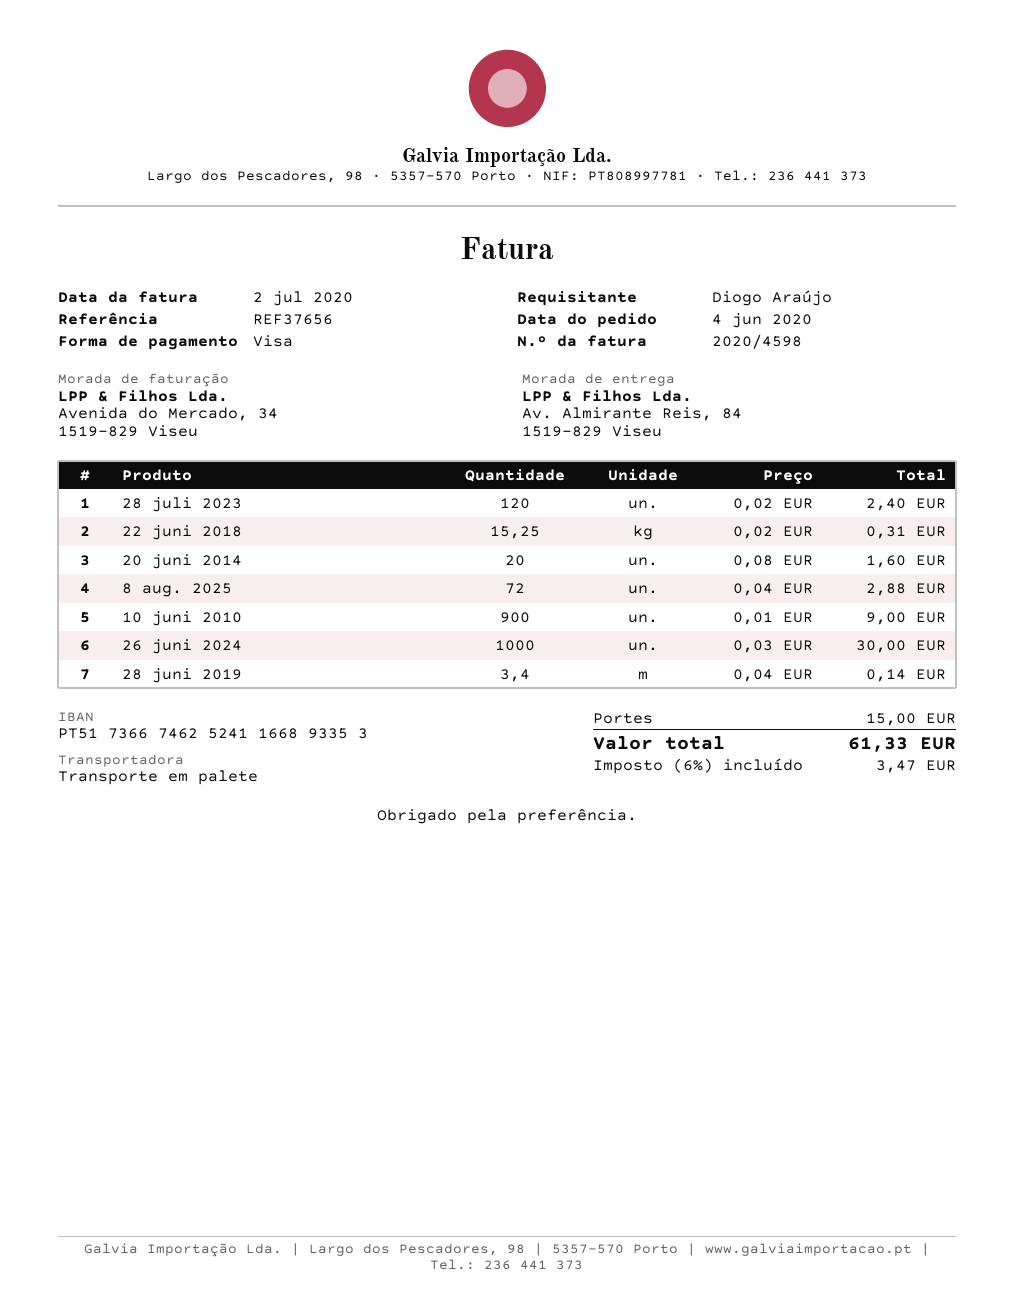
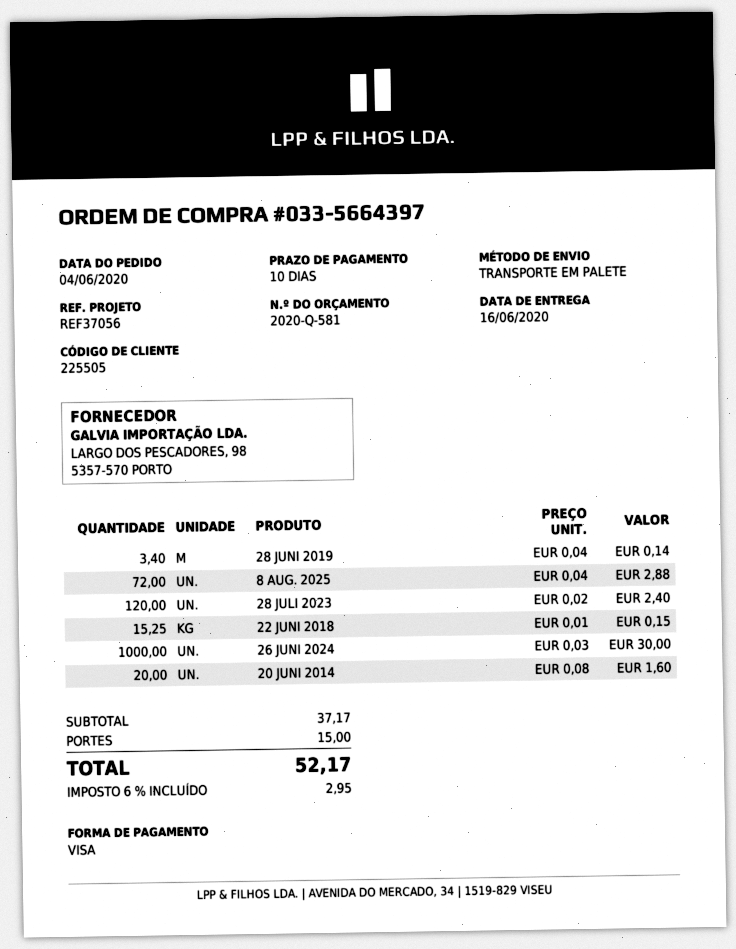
reference: REF37656 -> REF37056
22 juni 2018: 15.25 x 0.02 = 0.31 -> 15.25 x 0.01 = 0.15
10 juni 2010: 900 x 0.01 = 9.00 -> none
tax: 6% = 3.47 -> 6% = 2.95
total: 61.33 -> 52.17

